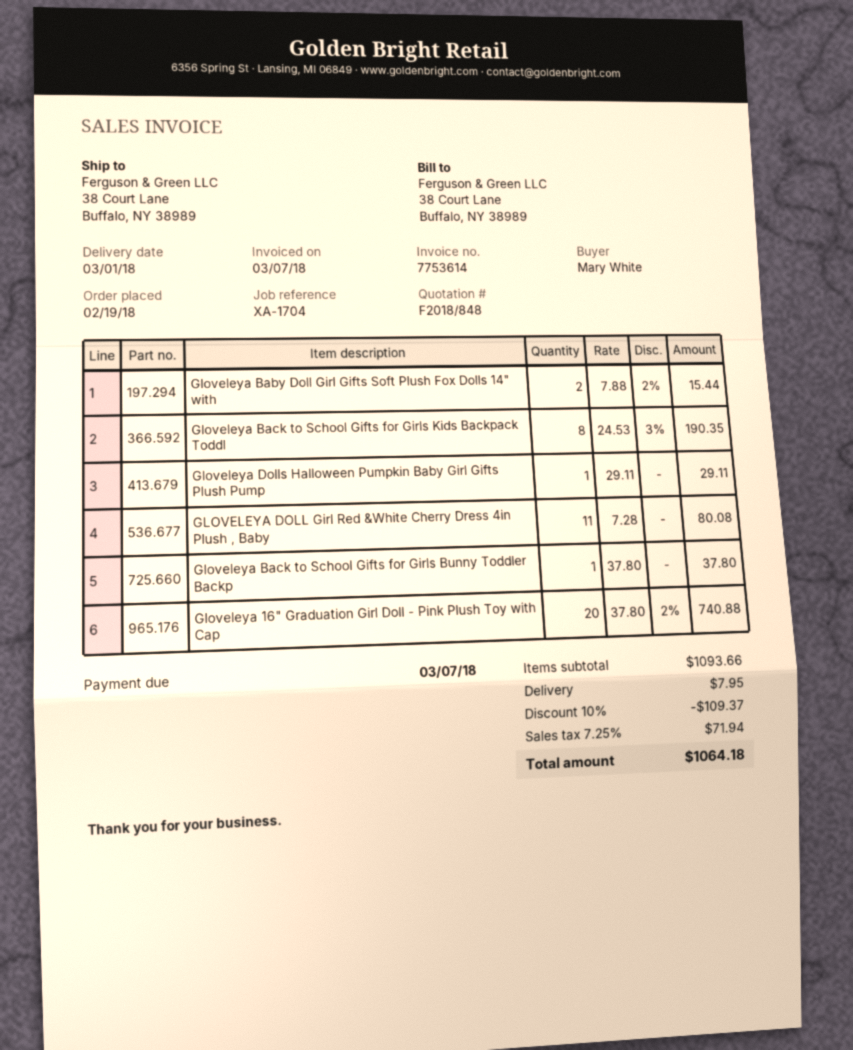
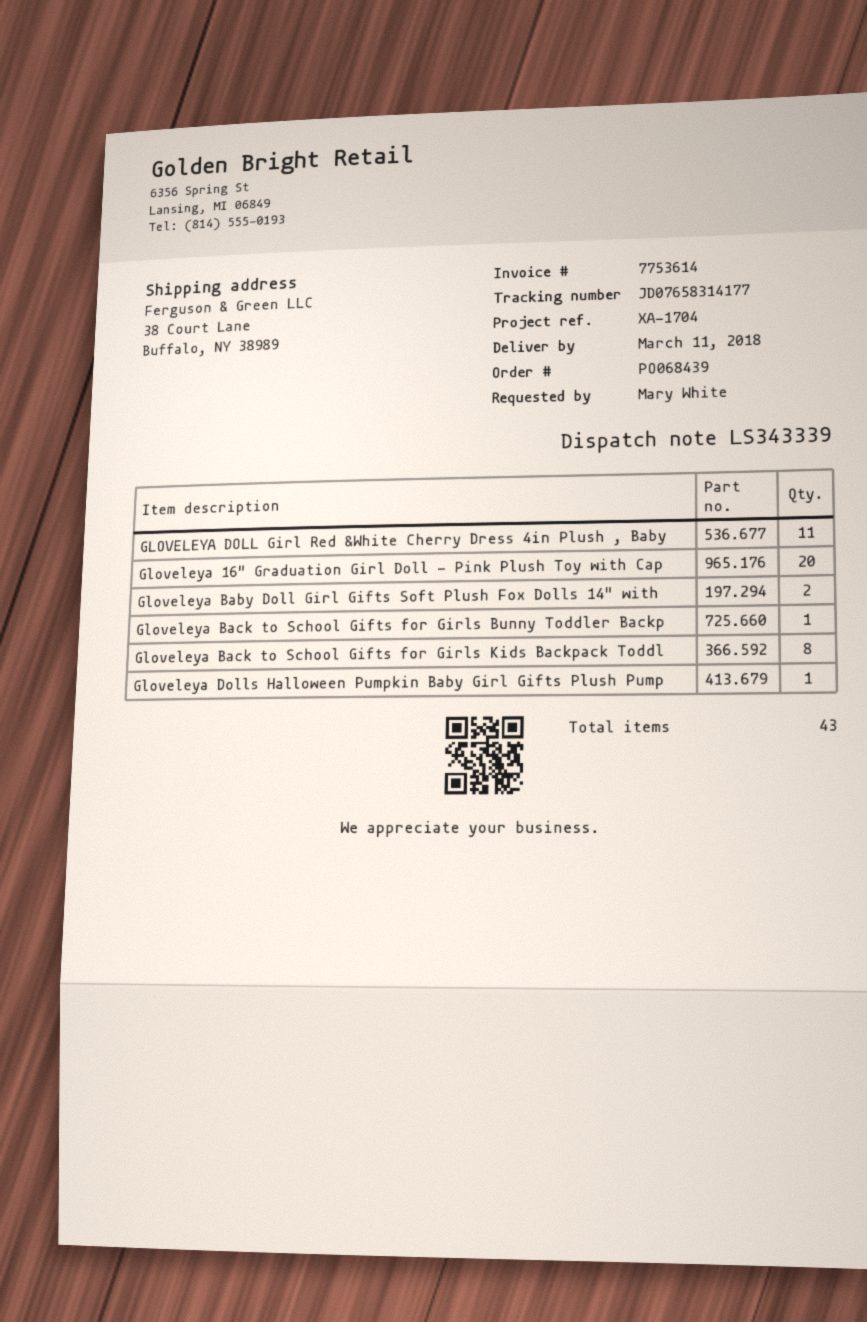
delivery date: 2018-03-01 -> 2018-03-11

